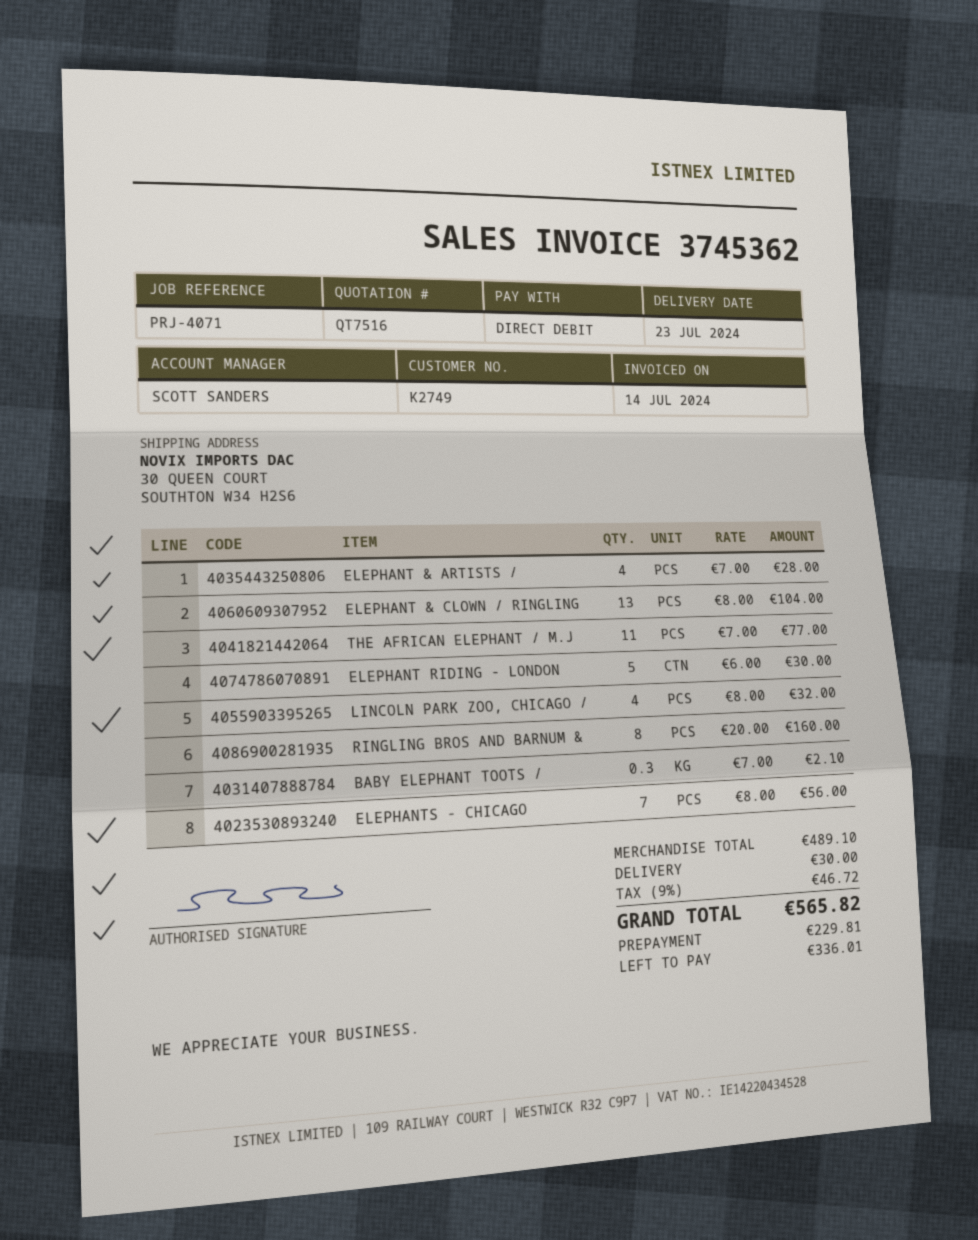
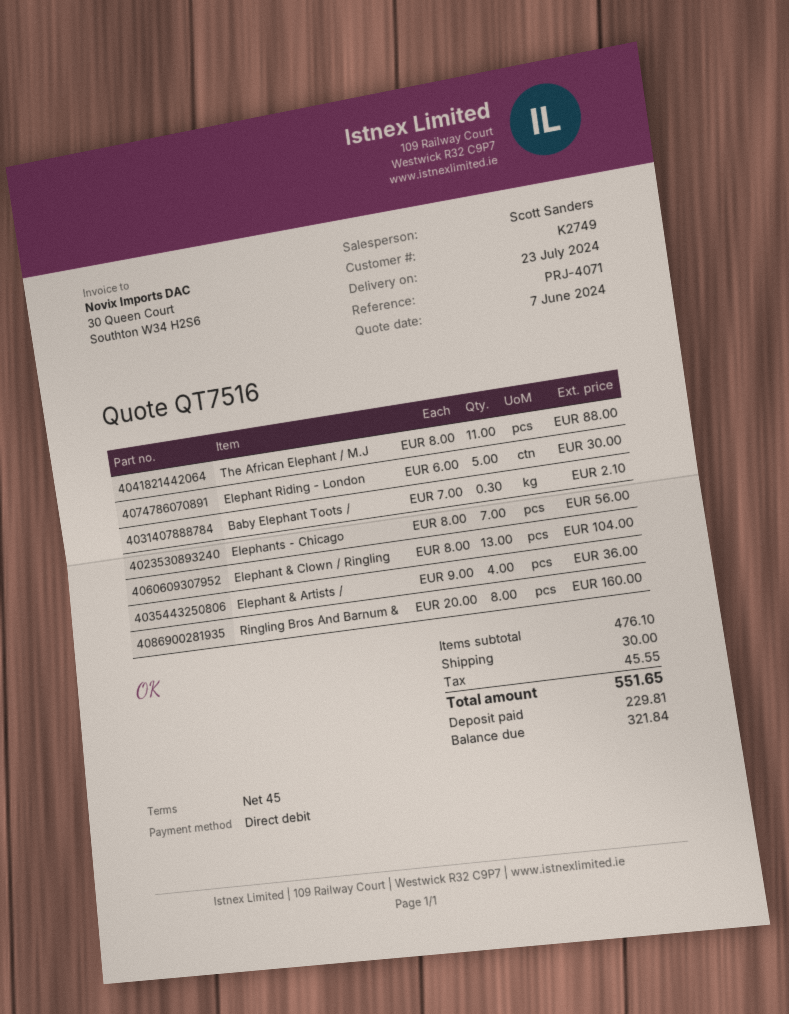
ELEPHANT & ARTISTS /: 4 x 7.00 = 28.00 -> 4 x 9.00 = 36.00
THE AFRICAN ELEPHANT / M.J: 11 x 7.00 = 77.00 -> 11 x 8.00 = 88.00
LINCOLN PARK ZOO, CHICAGO /: 4 x 8.00 = 32.00 -> none
subtotal: 489.10 -> 476.10
tax: 46.72 -> 45.55
total: 565.82 -> 551.65
balance: 336.01 -> 321.84

